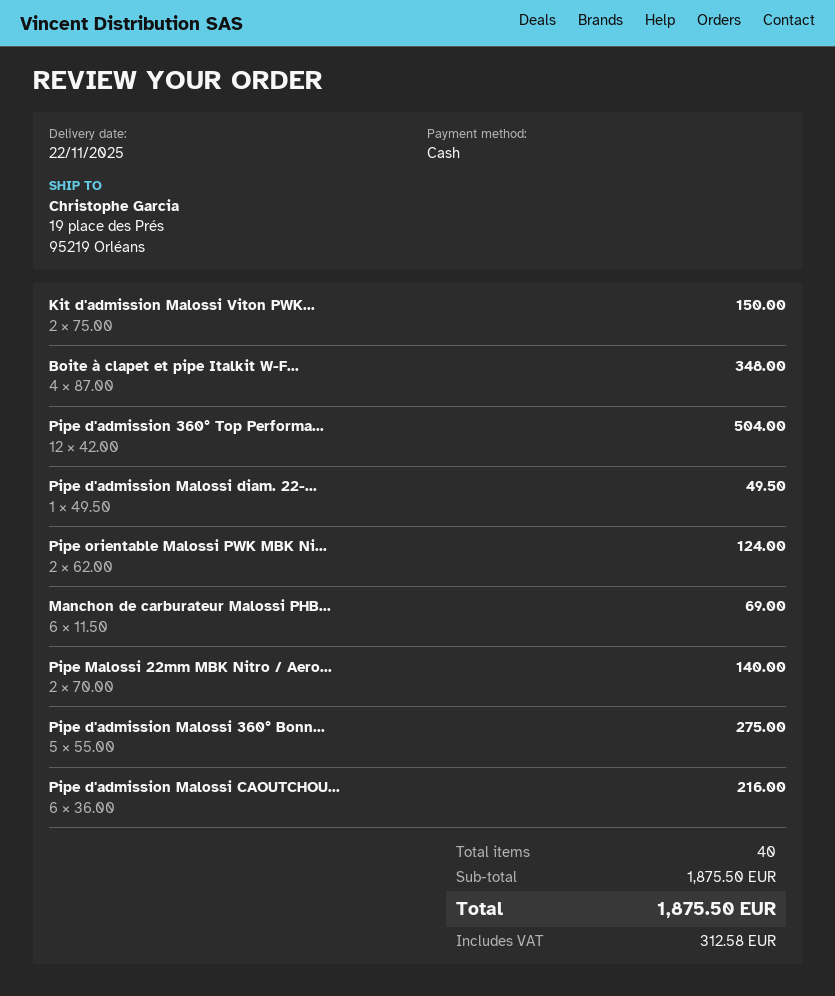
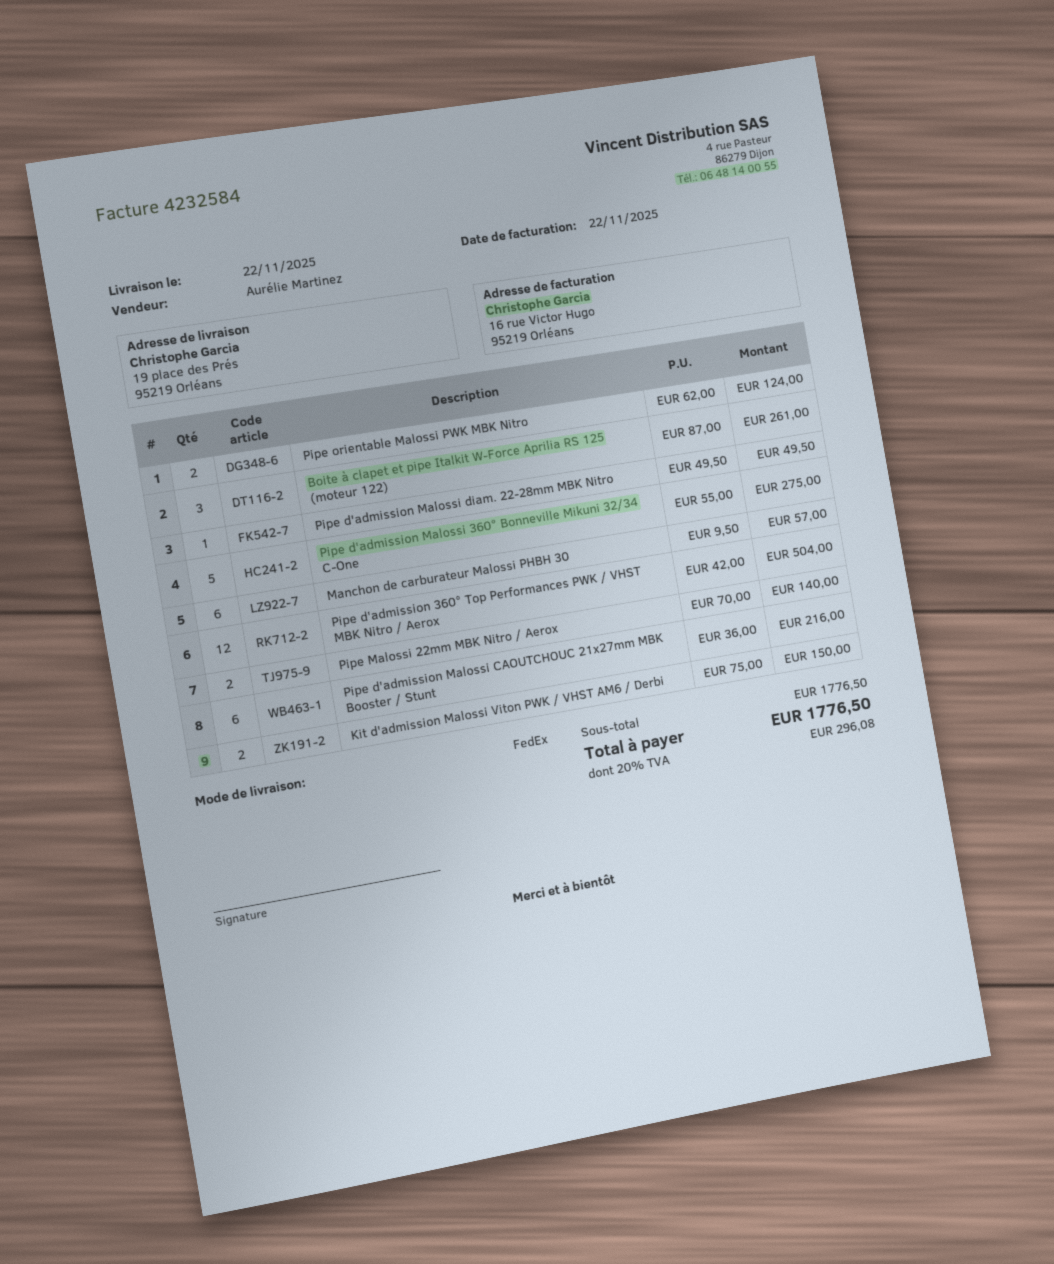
Boite à clapet et pipe Italkit W-F...: 4 x 87.00 = 348.00 -> 3 x 87.00 = 261.00
Manchon de carburateur Malossi PHB...: 6 x 11.50 = 69.00 -> 6 x 9.50 = 57.00
subtotal: 1875.50 -> 1776.50
tax: 312.58 -> 296.08
total: 1875.50 -> 1776.50

